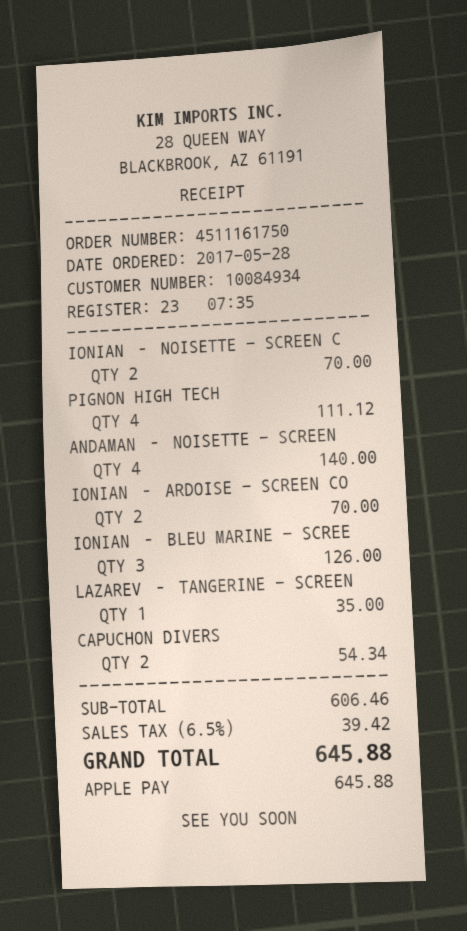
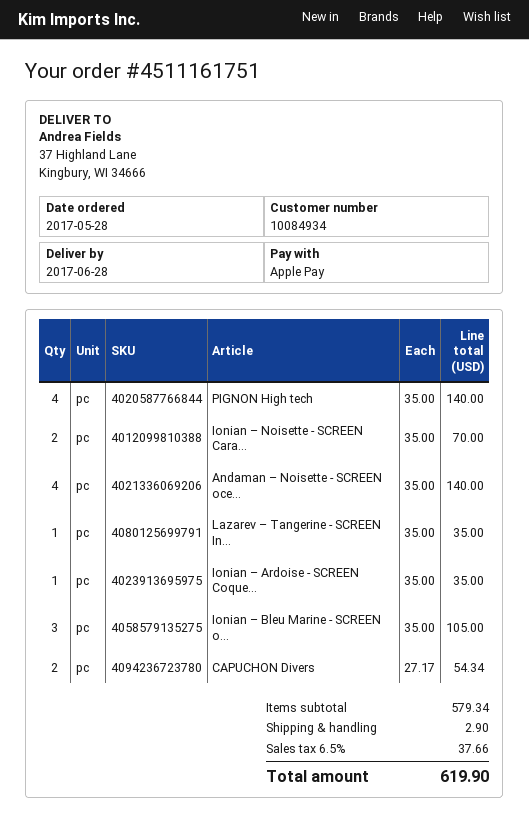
order number: 4511161750 -> 4511161751
PIGNON HIGH TECH: 4 for 111.12 -> 4 for 140.00
IONIAN – ARDOISE - SCREEN CO: 2 for 70.00 -> 1 for 35.00
IONIAN – BLEU MARINE - SCREE: 3 for 126.00 -> 3 for 105.00
subtotal: 606.46 -> 579.34
shipping: none -> 2.90
tax: 6.5% = 39.42 -> 6.5% = 37.66
total: 645.88 -> 619.90

